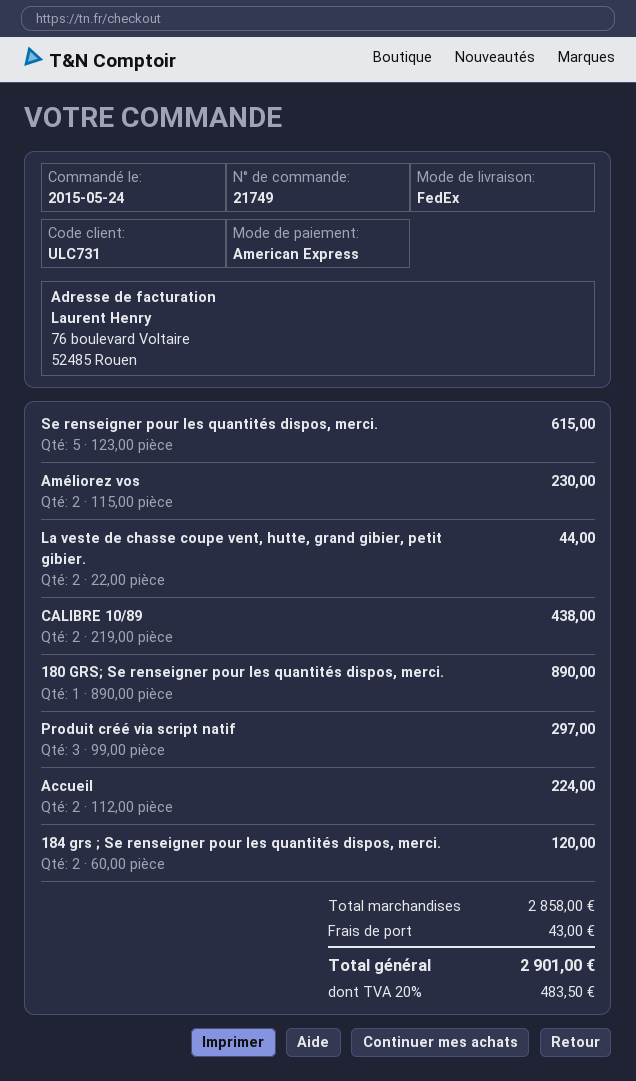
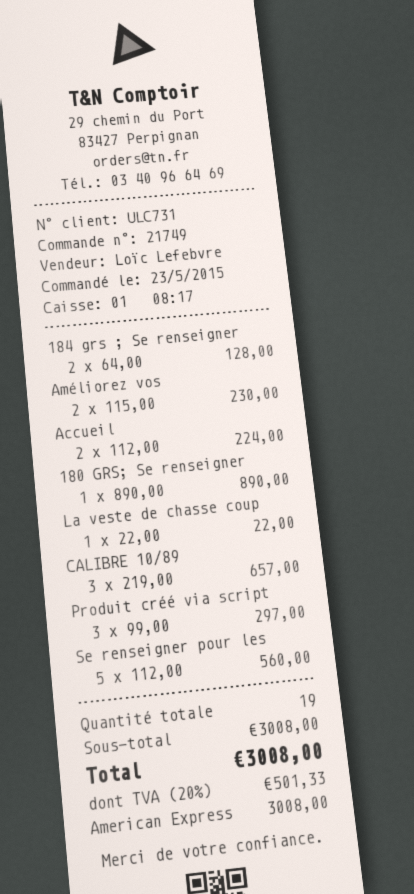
order date: 2015-05-24 -> 2015-05-23
Se renseigner pour les quantités dispos, merci.: 5 x 123.00 = 615.00 -> 5 x 112.00 = 560.00
La veste de chasse coupe vent, hutte, grand gibier, petit gibier.: 2 x 22.00 = 44.00 -> 1 x 22.00 = 22.00
CALIBRE 10/89: 2 x 219.00 = 438.00 -> 3 x 219.00 = 657.00
184 grs ; Se renseigner pour les quantités dispos, merci.: 2 x 60.00 = 120.00 -> 2 x 64.00 = 128.00
subtotal: 2858.00 -> 3008.00
shipping: 43.00 -> none
tax: 20% = 483.50 -> 20% = 501.33
total: 2901.00 -> 3008.00

